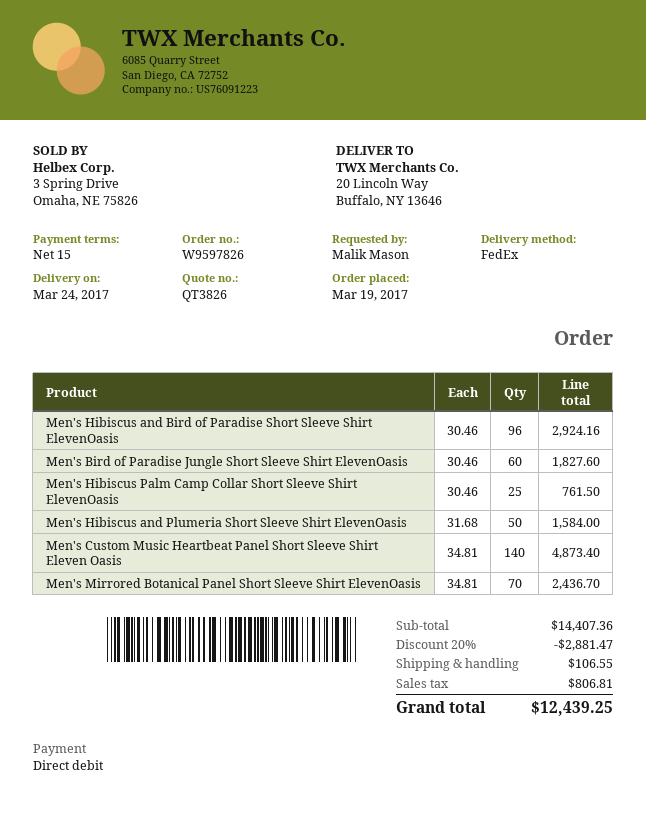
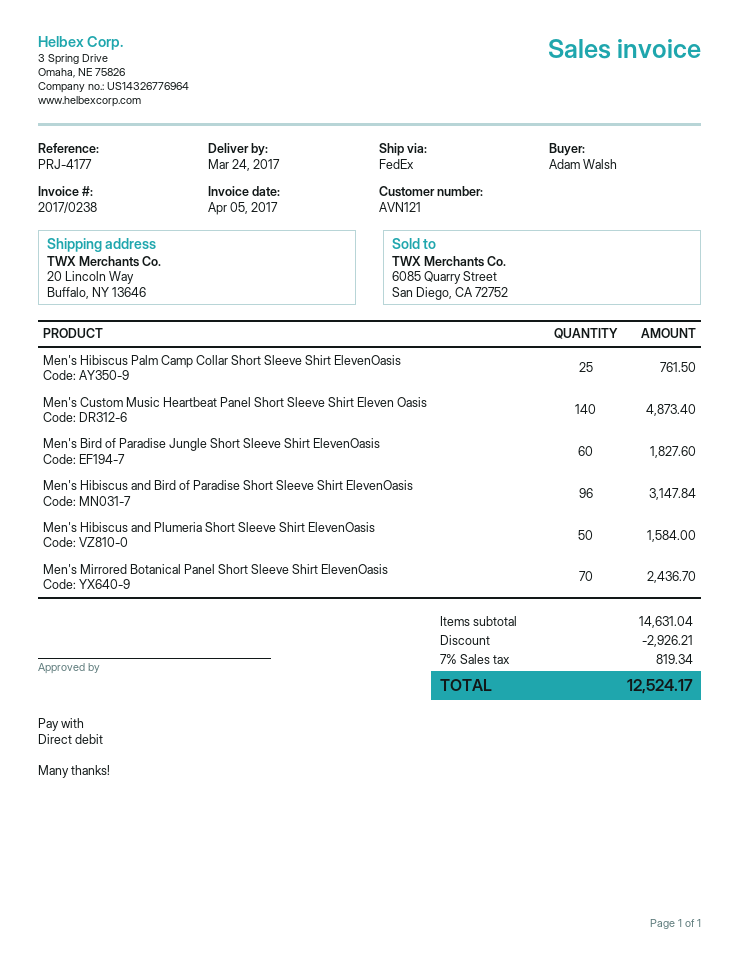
ordered by: Malik Mason -> Adam Walsh
Men's Hibiscus and Bird of Paradise Short Sleeve Shirt ElevenOasis: 96 for 2924.16 -> 96 for 3147.84
subtotal: 14407.36 -> 14631.04
discount: 2881.47 -> 2926.21
shipping: 106.55 -> none
tax: 806.81 -> 819.34
total: 12439.25 -> 12524.17

